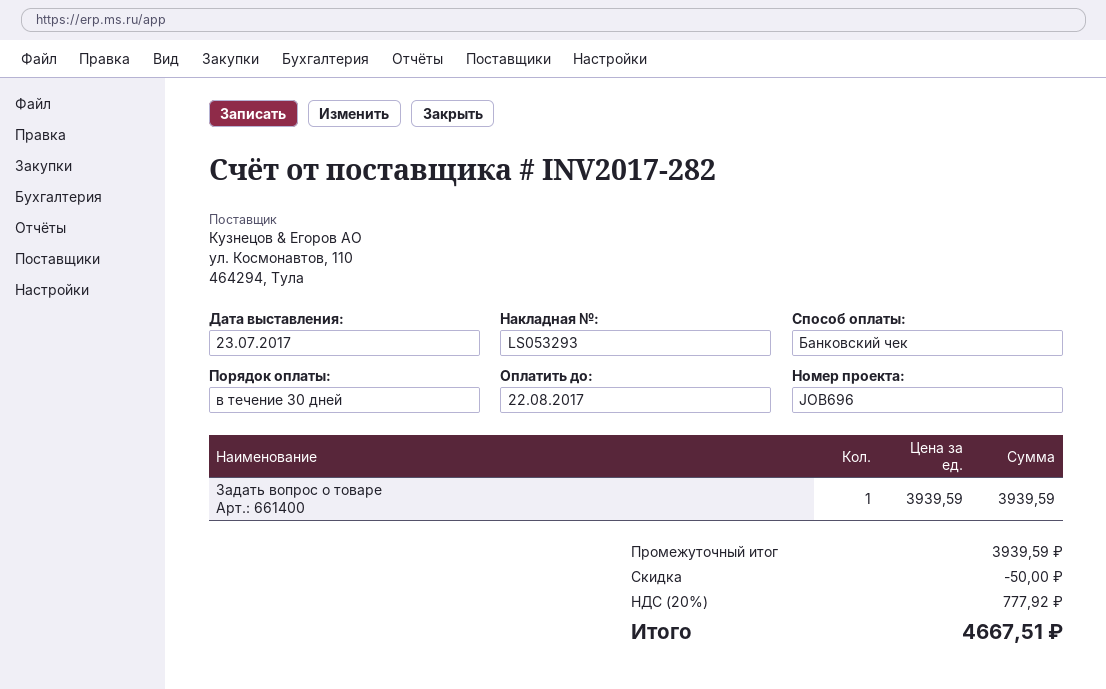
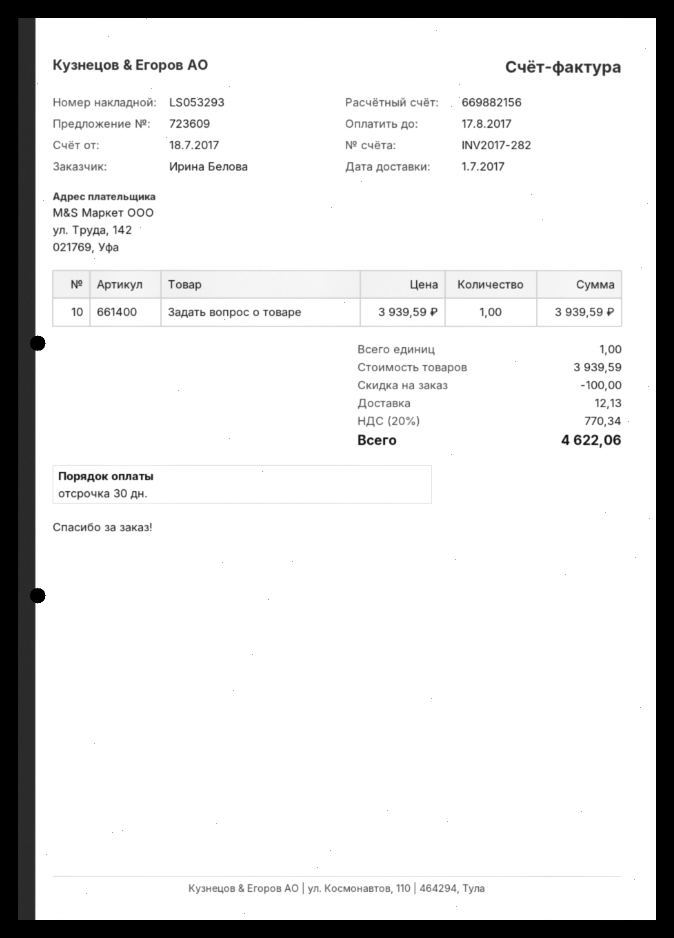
invoice date: 2017-07-23 -> 2017-07-18
due date: 2017-08-22 -> 2017-08-17
discount: 50.00 -> 100.00
shipping: none -> 12.13
tax: 20% = 777.92 -> 20% = 770.34
total: 4667.51 -> 4622.06

